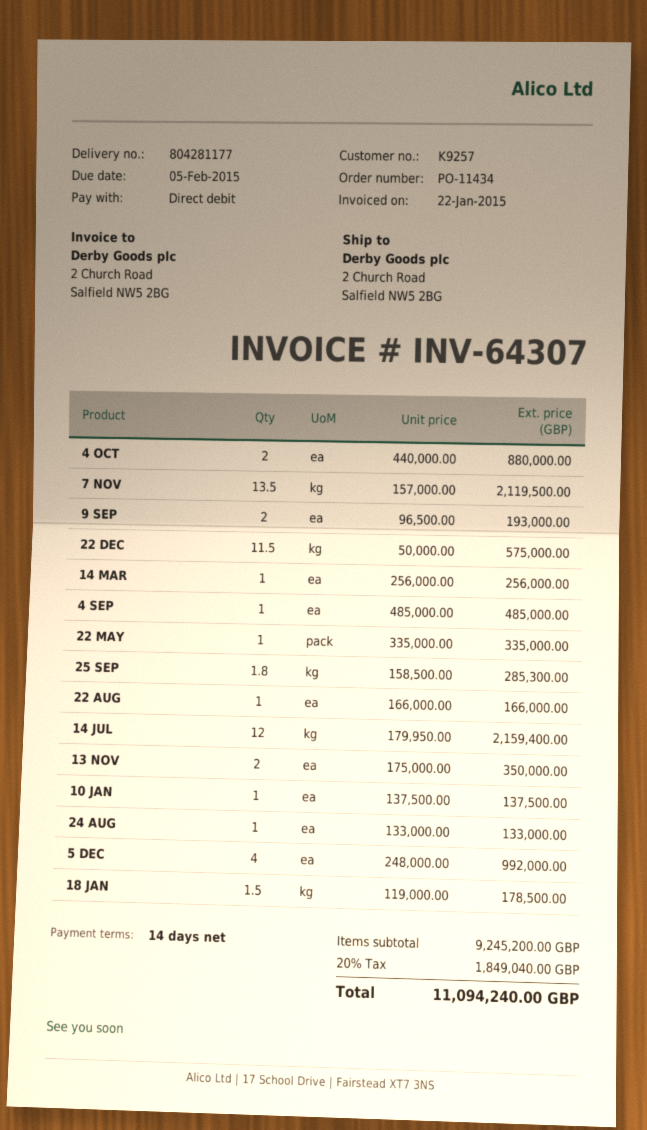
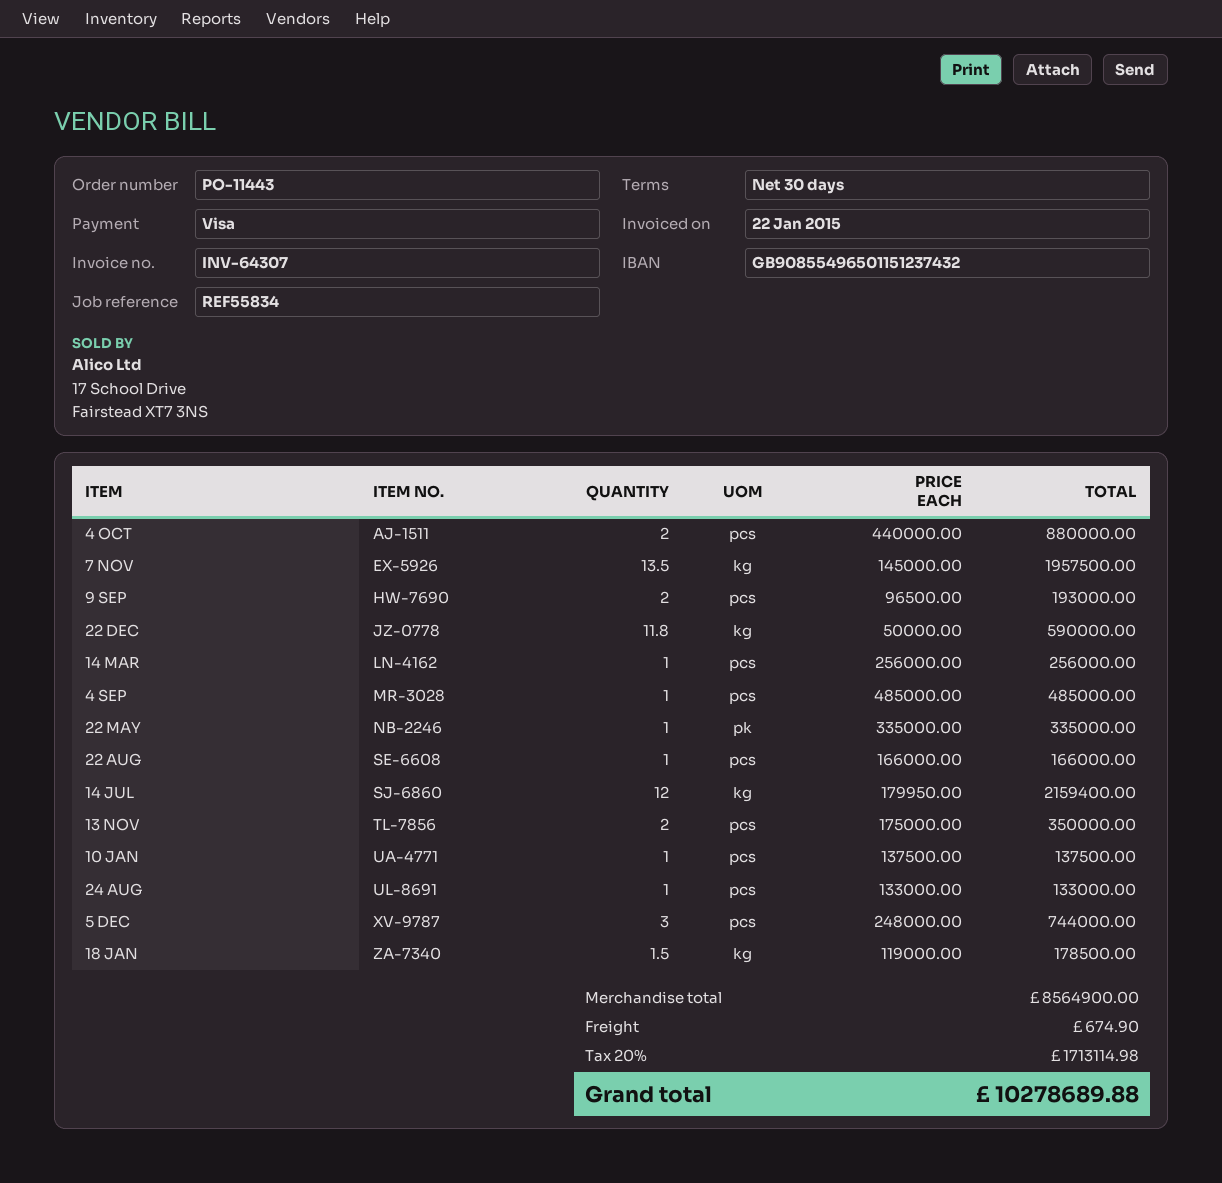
order number: PO-11434 -> PO-11443
payment terms: 14 days -> 30 days
payment method: direct debit -> Visa
7 NOV: 13.5 x 157000.00 = 2119500.00 -> 13.5 x 145000.00 = 1957500.00
22 DEC: 11.5 x 50000.00 = 575000.00 -> 11.8 x 50000.00 = 590000.00
25 SEP: 1.8 x 158500.00 = 285300.00 -> none
5 DEC: 4 x 248000.00 = 992000.00 -> 3 x 248000.00 = 744000.00
subtotal: 9245200.00 -> 8564900.00
shipping: none -> 674.90
tax: 20% = 1849040.00 -> 20% = 1713114.98
total: 11094240.00 -> 10278689.88

